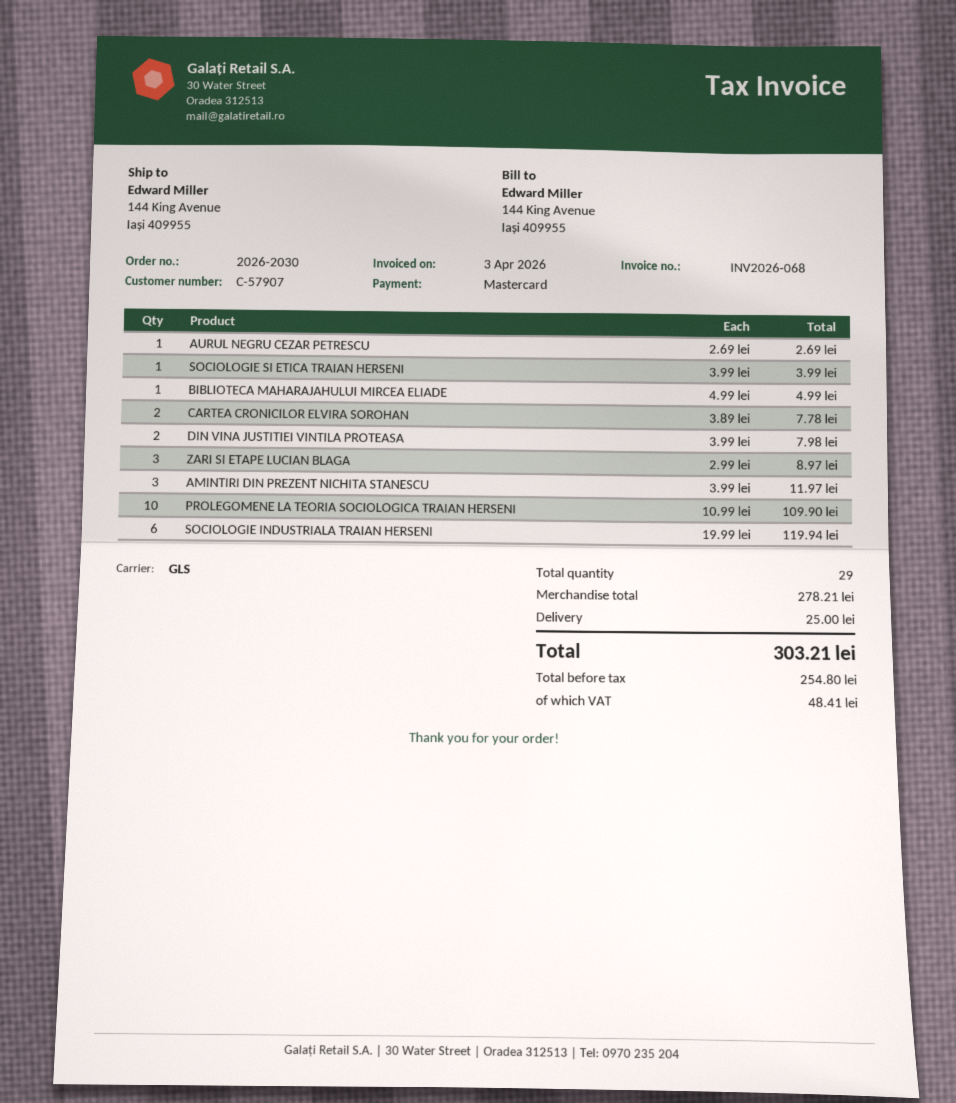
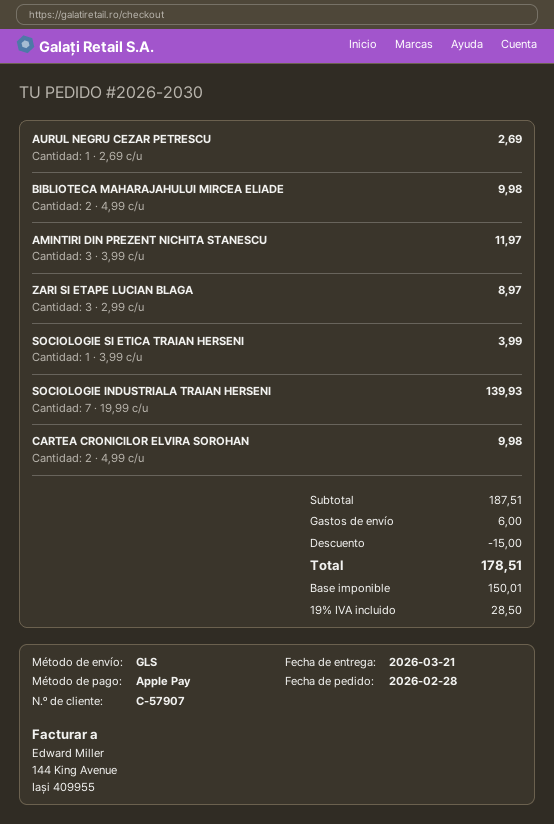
payment method: Mastercard -> Apple Pay
BIBLIOTECA MAHARAJAHULUI MIRCEA ELIADE: 1 x 4.99 = 4.99 -> 2 x 4.99 = 9.98
CARTEA CRONICILOR ELVIRA SOROHAN: 2 x 3.89 = 7.78 -> 2 x 4.99 = 9.98
DIN VINA JUSTITIEI VINTILA PROTEASA: 2 x 3.99 = 7.98 -> none
PROLEGOMENE LA TEORIA SOCIOLOGICA TRAIAN HERSENI: 10 x 10.99 = 109.90 -> none
SOCIOLOGIE INDUSTRIALA TRAIAN HERSENI: 6 x 19.99 = 119.94 -> 7 x 19.99 = 139.93
subtotal: 278.21 -> 187.51
discount: none -> 15.00
shipping: 25.00 -> 6.00
net: 254.80 -> 150.01
tax: 48.41 -> 28.50
total: 303.21 -> 178.51

